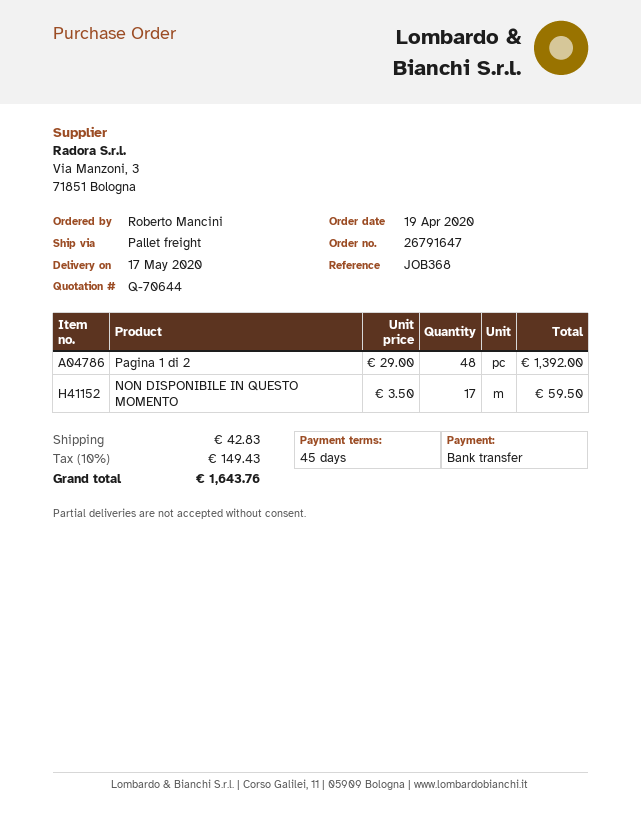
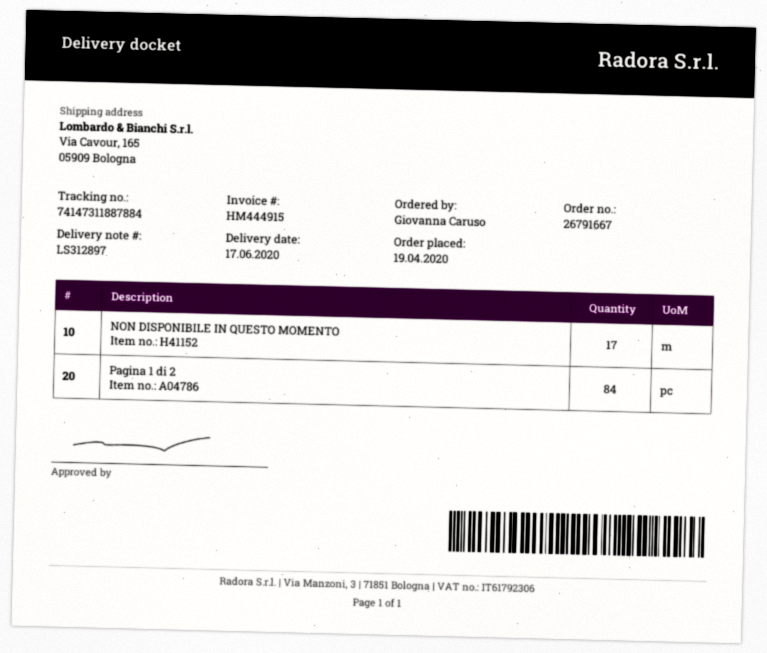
order number: 26791647 -> 26791667
delivery date: 2020-05-17 -> 2020-06-17
ordered by: Roberto Mancini -> Giovanna Caruso
Pagina 1 di 2: 48 -> 84

